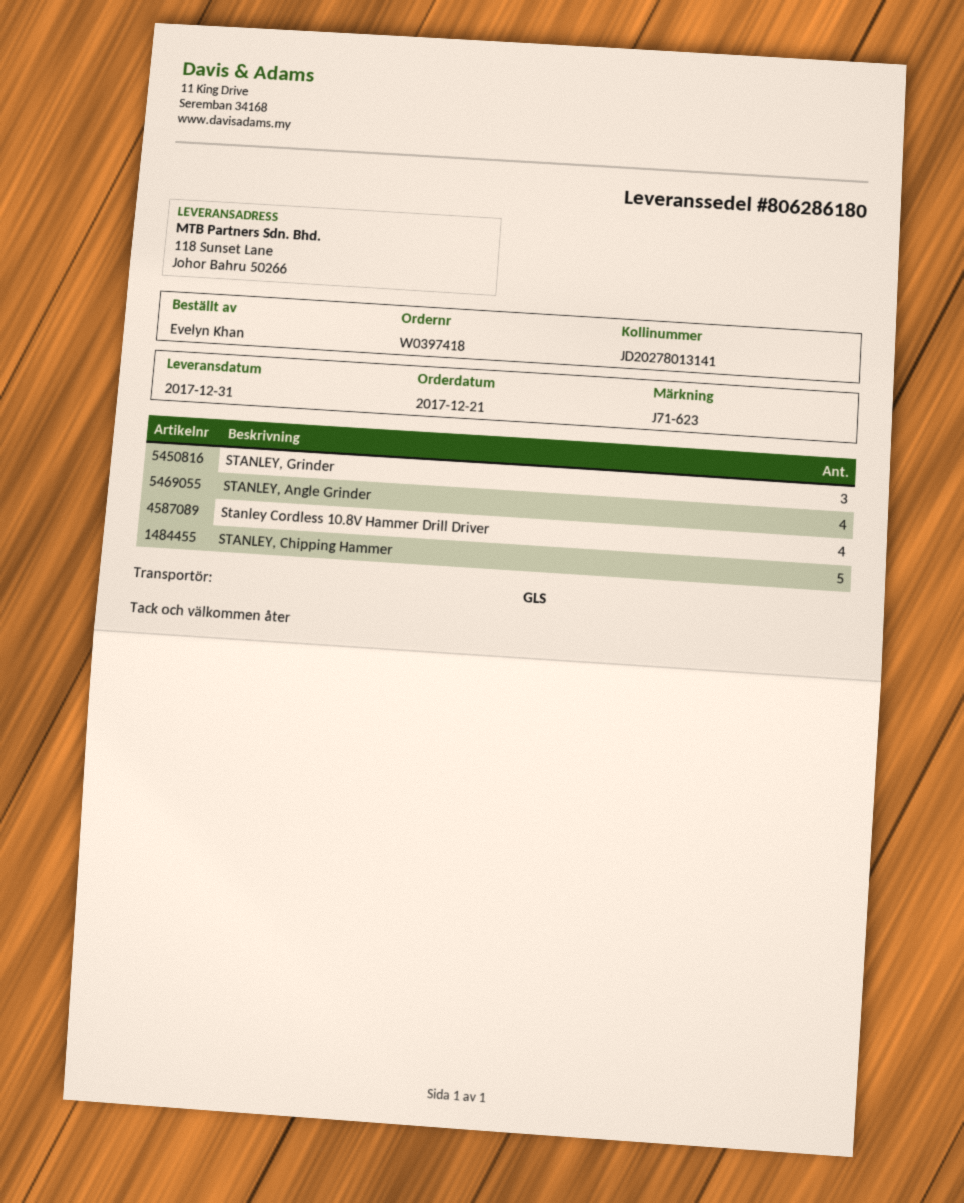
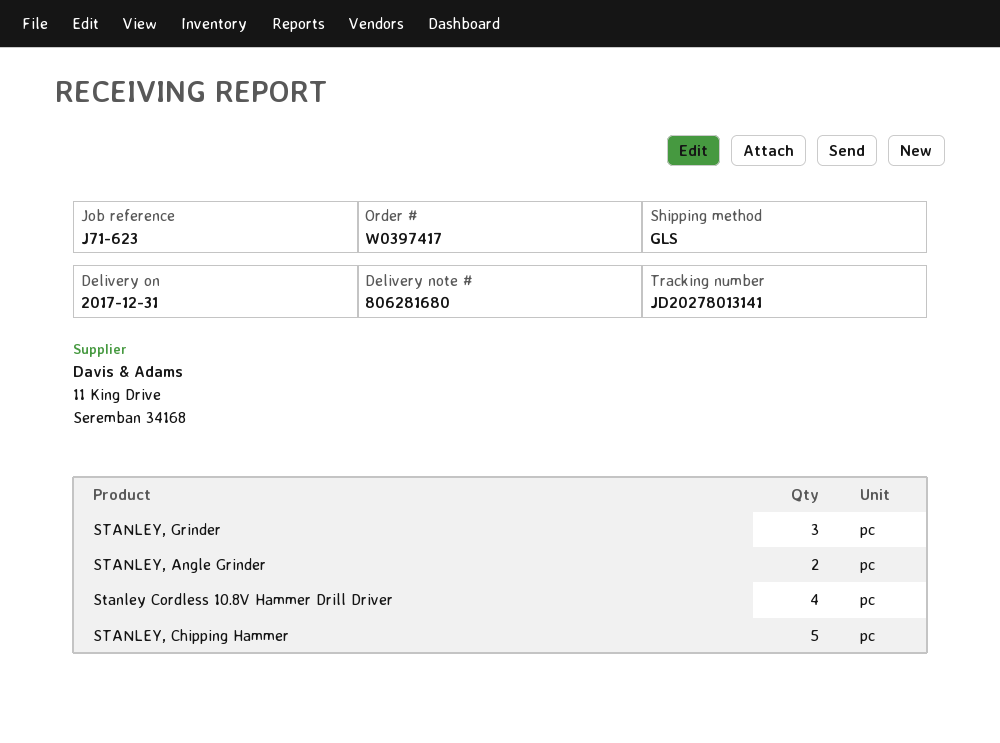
order number: W0397418 -> W0397417
delivery note number: 806286180 -> 806281680
STANLEY, Angle Grinder: 4 -> 2

